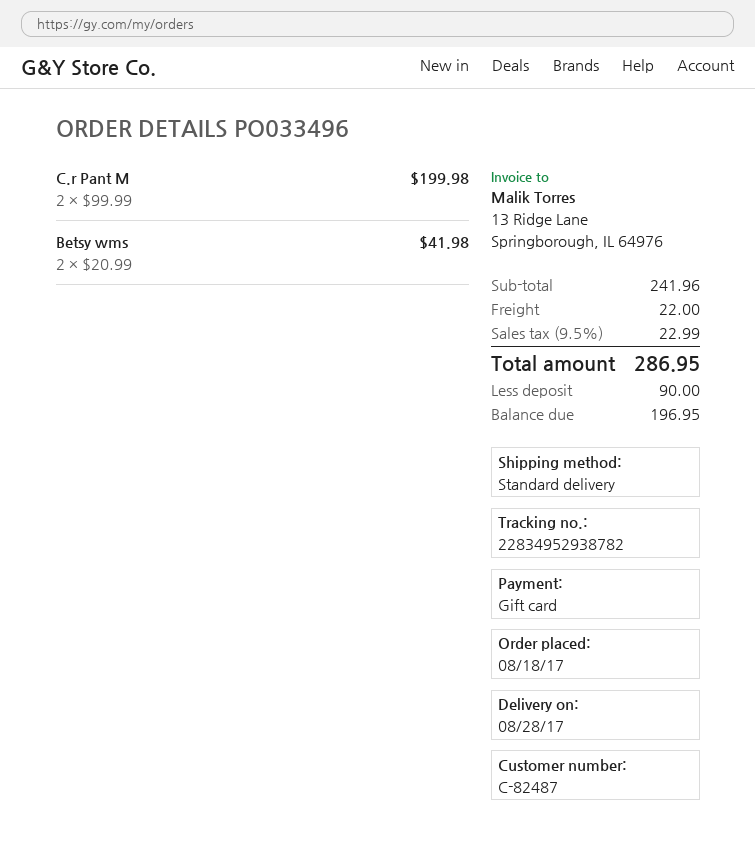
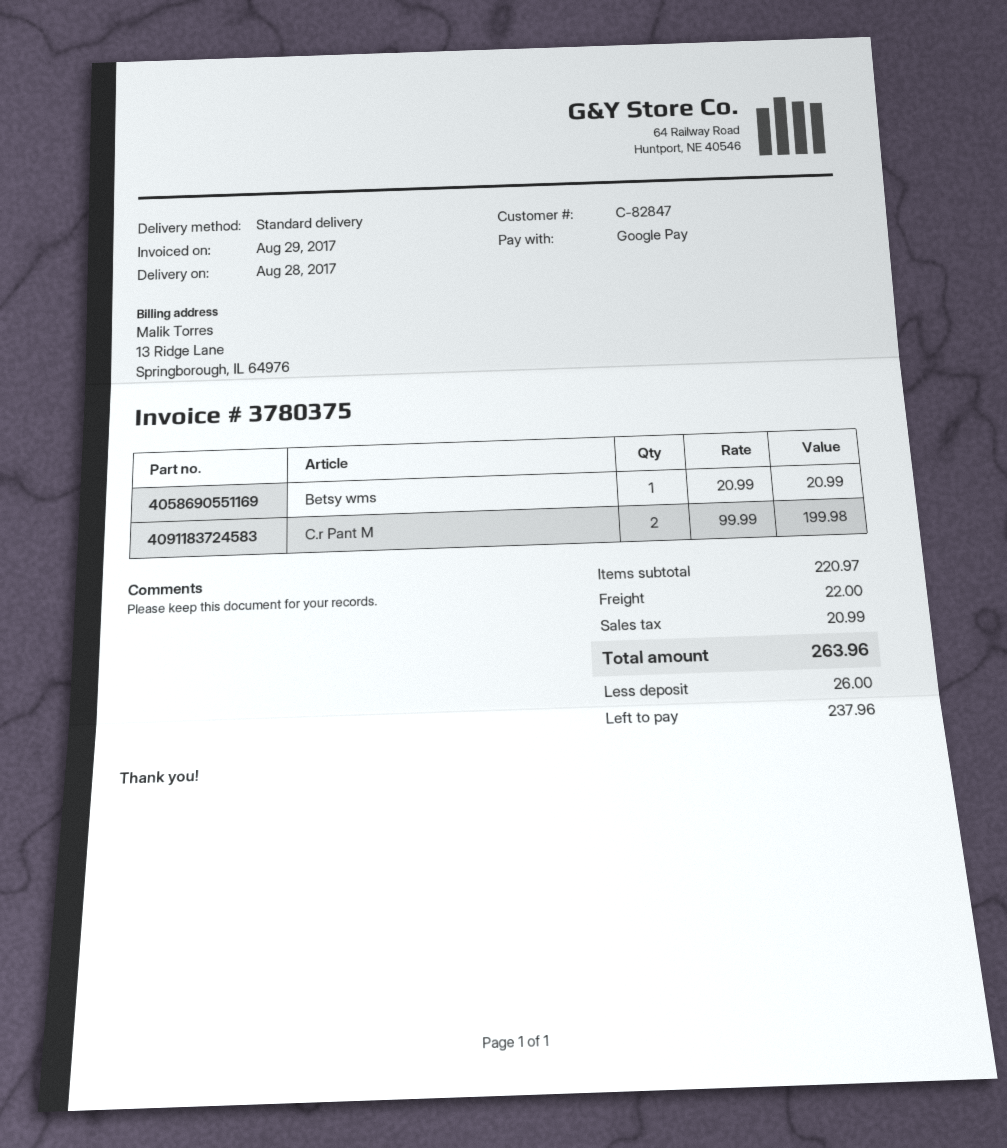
customer number: C-82487 -> C-82847
payment method: gift card -> Google Pay
Betsy wms: 2 x 20.99 = 41.98 -> 1 x 20.99 = 20.99
subtotal: 241.96 -> 220.97
tax: 22.99 -> 20.99
total: 286.95 -> 263.96
deposit: 90.00 -> 26.00
balance: 196.95 -> 237.96

